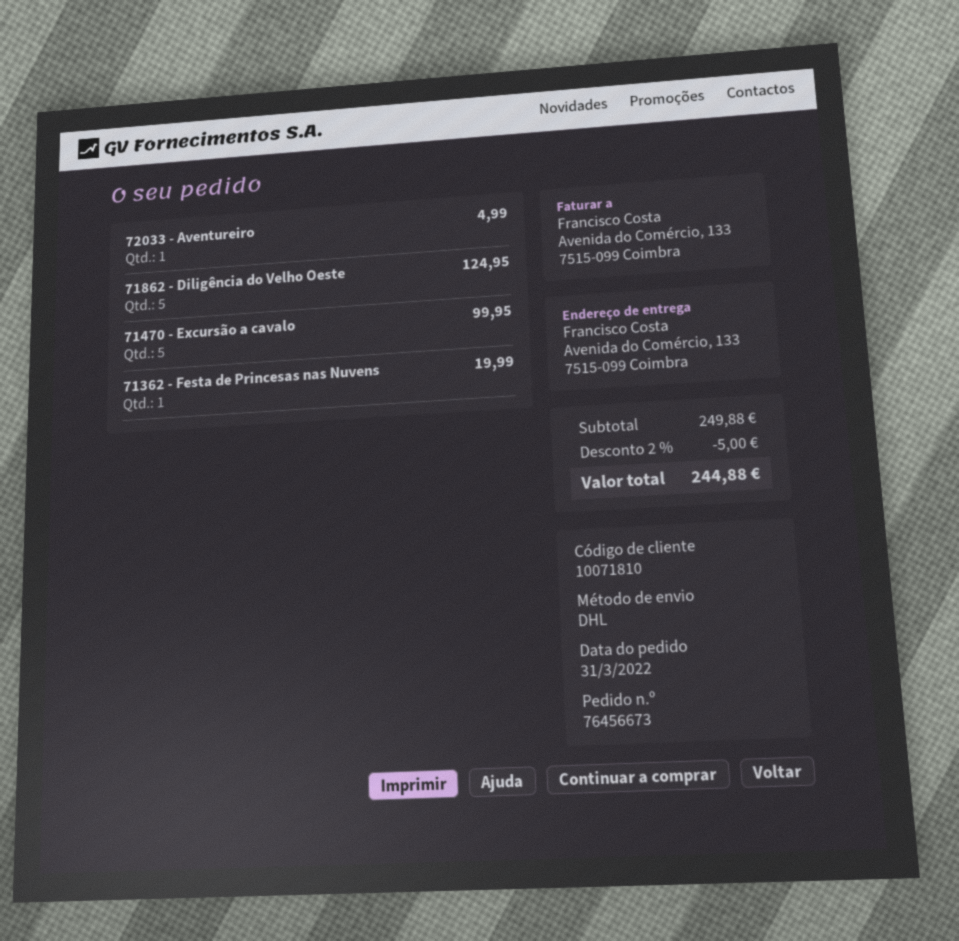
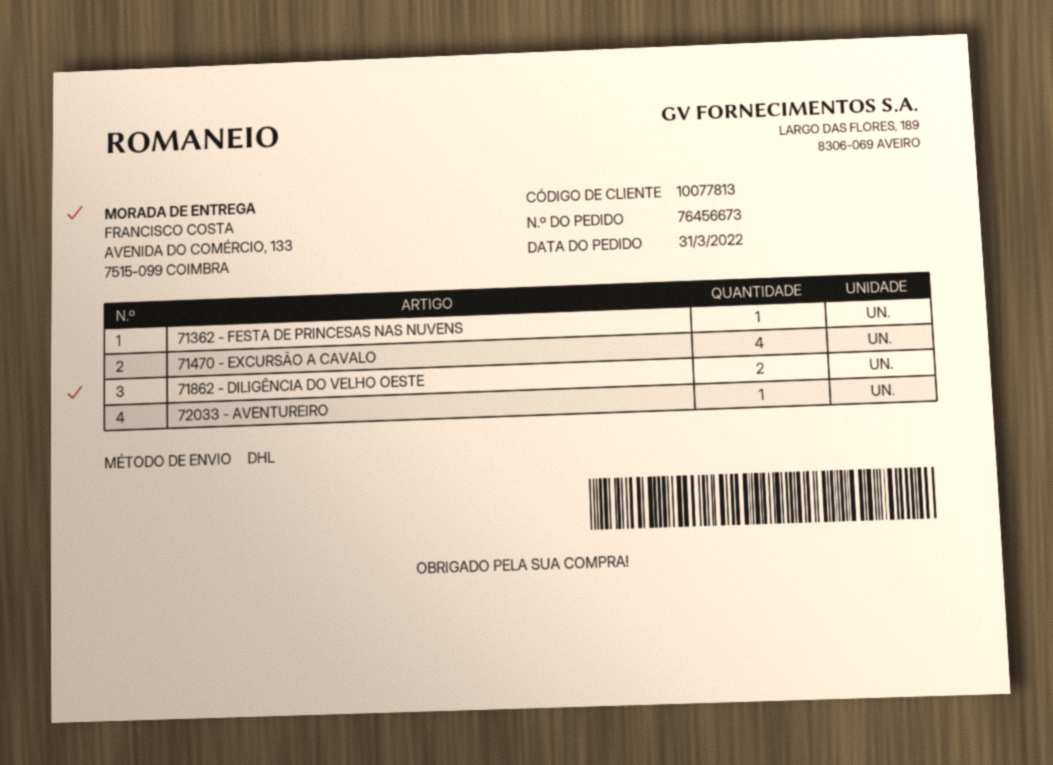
customer number: 10071810 -> 10077813
71862 - Diligência do Velho Oeste: 5 -> 2
71470 - Excursão a cavalo: 5 -> 4

